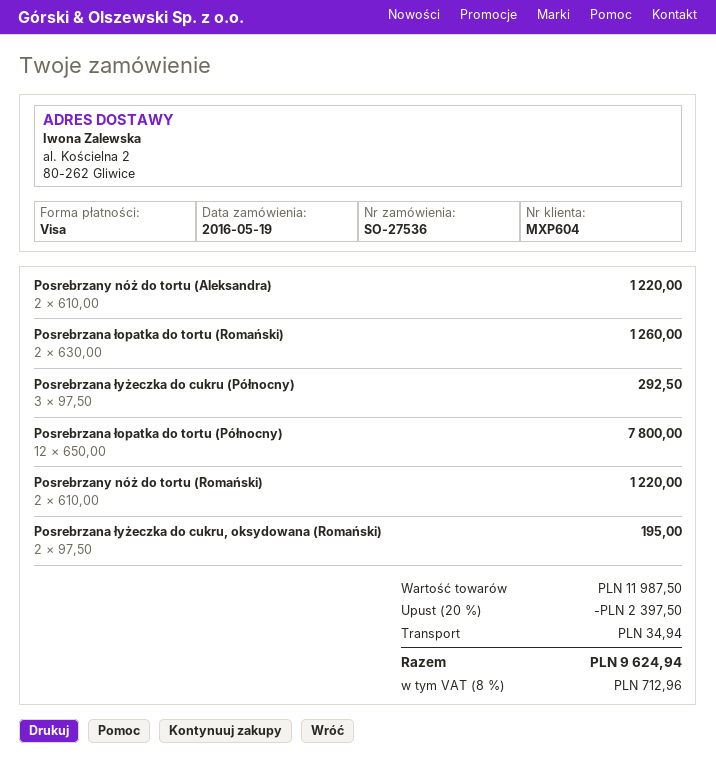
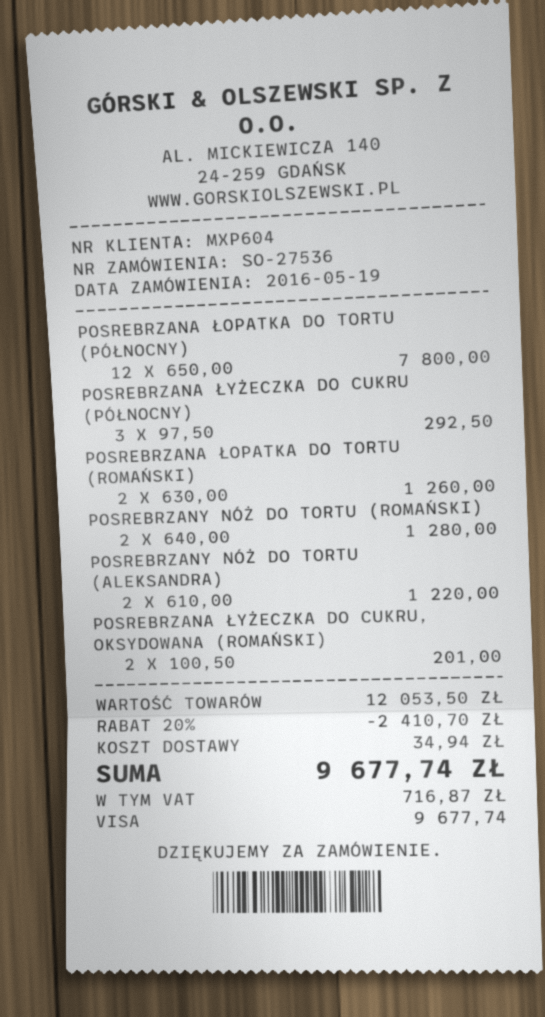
Posrebrzany nóż do tortu (Romański): 2 x 610.00 = 1220.00 -> 2 x 640.00 = 1280.00
Posrebrzana łyżeczka do cukru, oksydowana (Romański): 2 x 97.50 = 195.00 -> 2 x 100.50 = 201.00
subtotal: 11987.50 -> 12053.50
discount: 20% = 2397.50 -> 20% = 2410.70
tax: 712.96 -> 716.87
total: 9624.94 -> 9677.74

